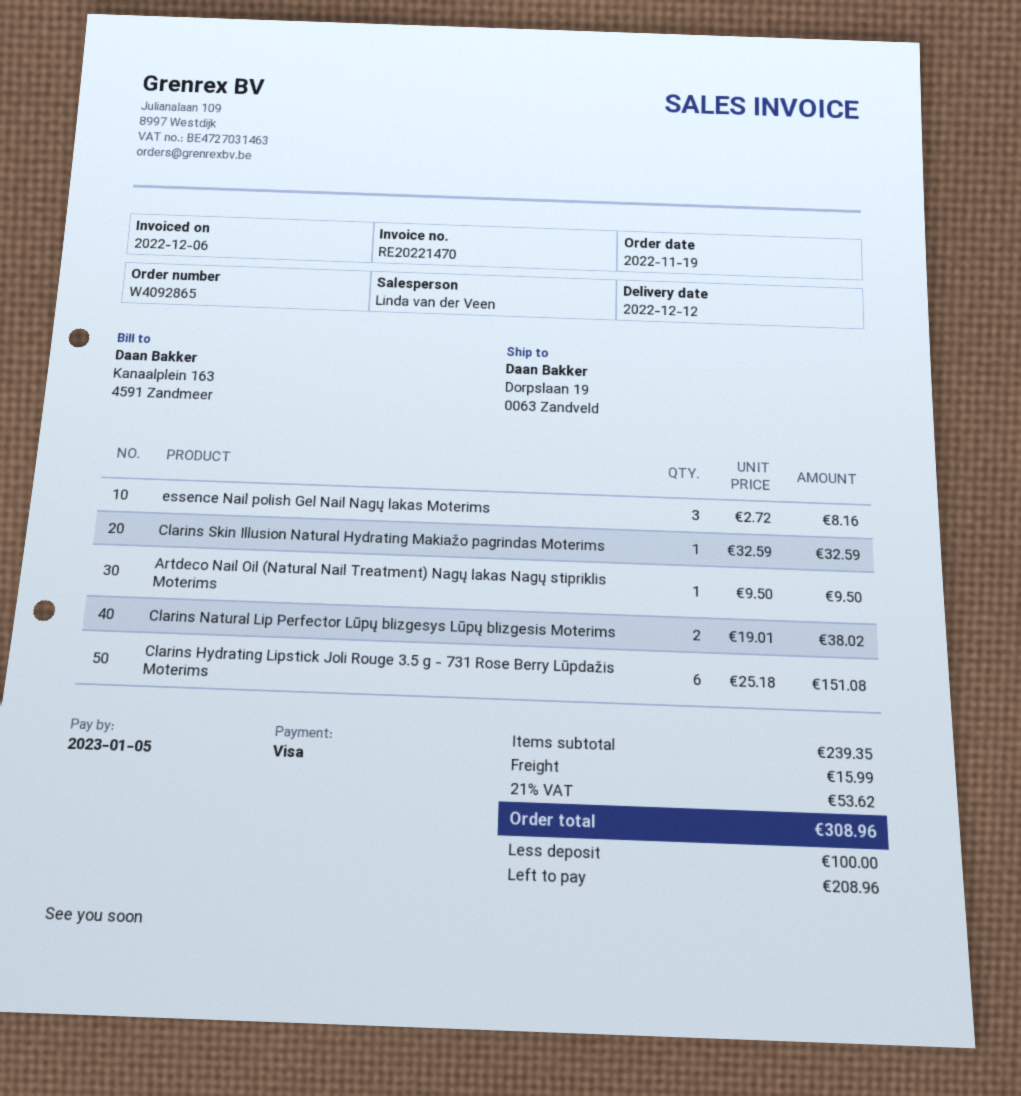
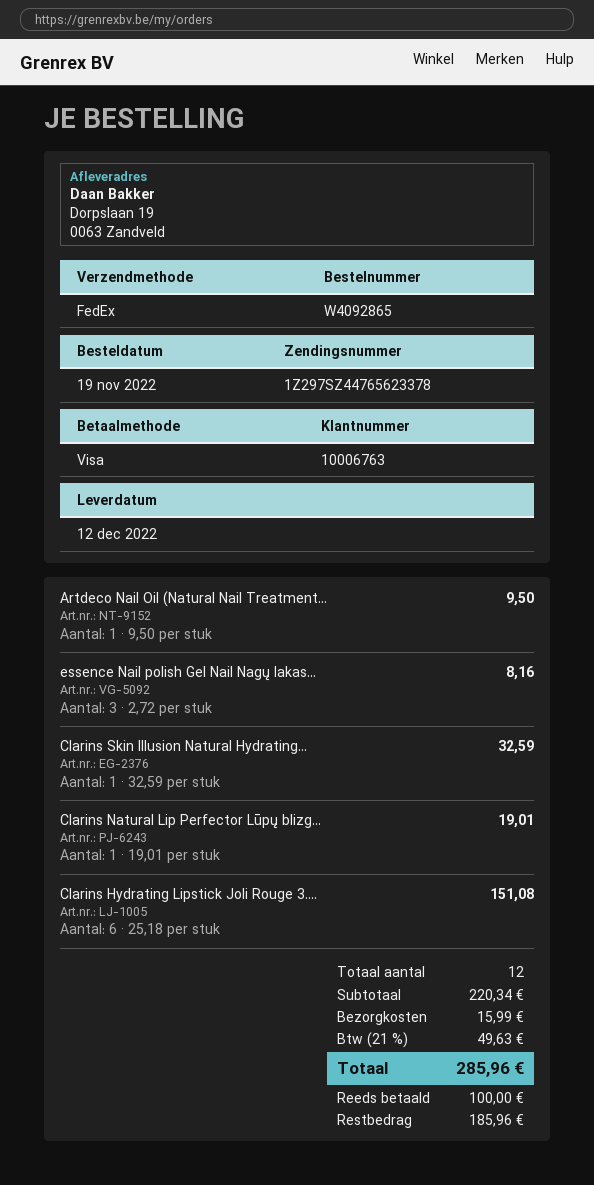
Clarins Natural Lip Perfector Lūpų blizgesys Lūpų blizgesis Moterims: 2 x 19.01 = 38.02 -> 1 x 19.01 = 19.01
subtotal: 239.35 -> 220.34
tax: 21% = 53.62 -> 21% = 49.63
total: 308.96 -> 285.96
balance: 208.96 -> 185.96

